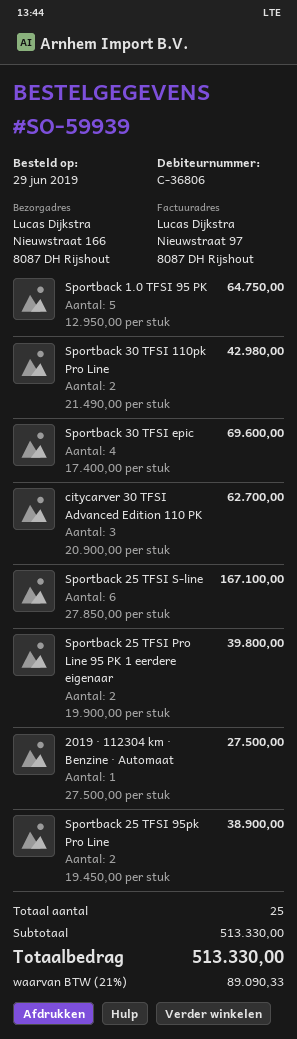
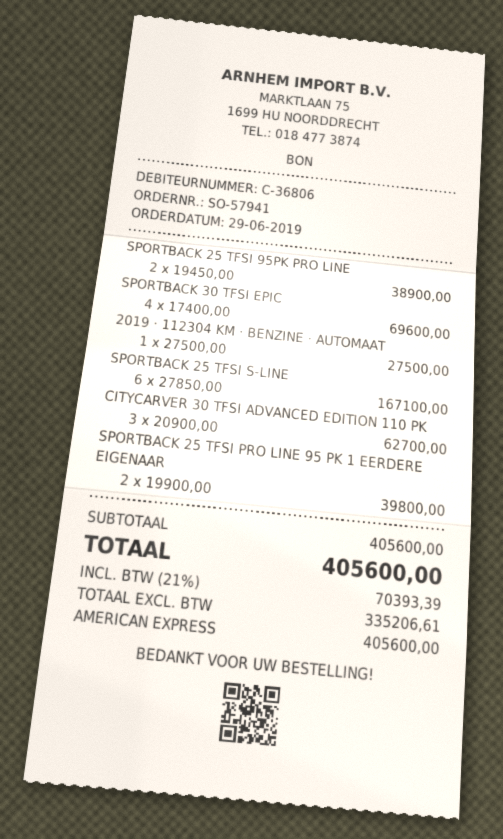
order number: SO-59939 -> SO-57941
Sportback 1.0 TFSI 95 PK: 5 x 12950.00 = 64750.00 -> none
Sportback 30 TFSI 110pk Pro Line: 2 x 21490.00 = 42980.00 -> none
subtotal: 513330.00 -> 405600.00
tax: 21% = 89090.33 -> 21% = 70393.39
total: 513330.00 -> 405600.00

